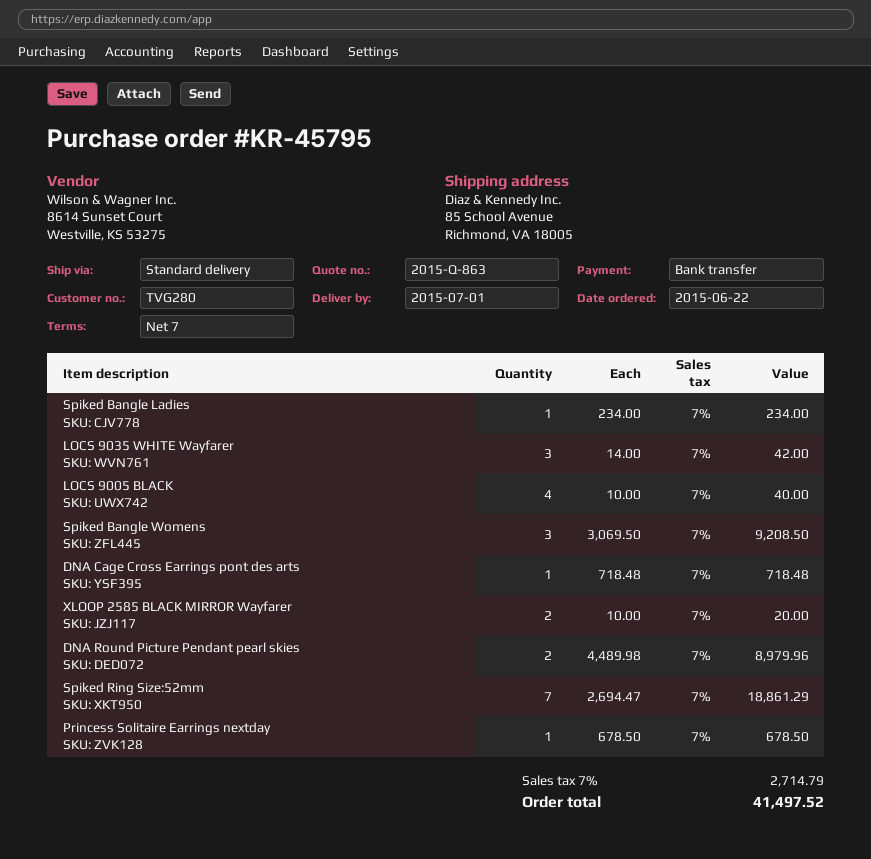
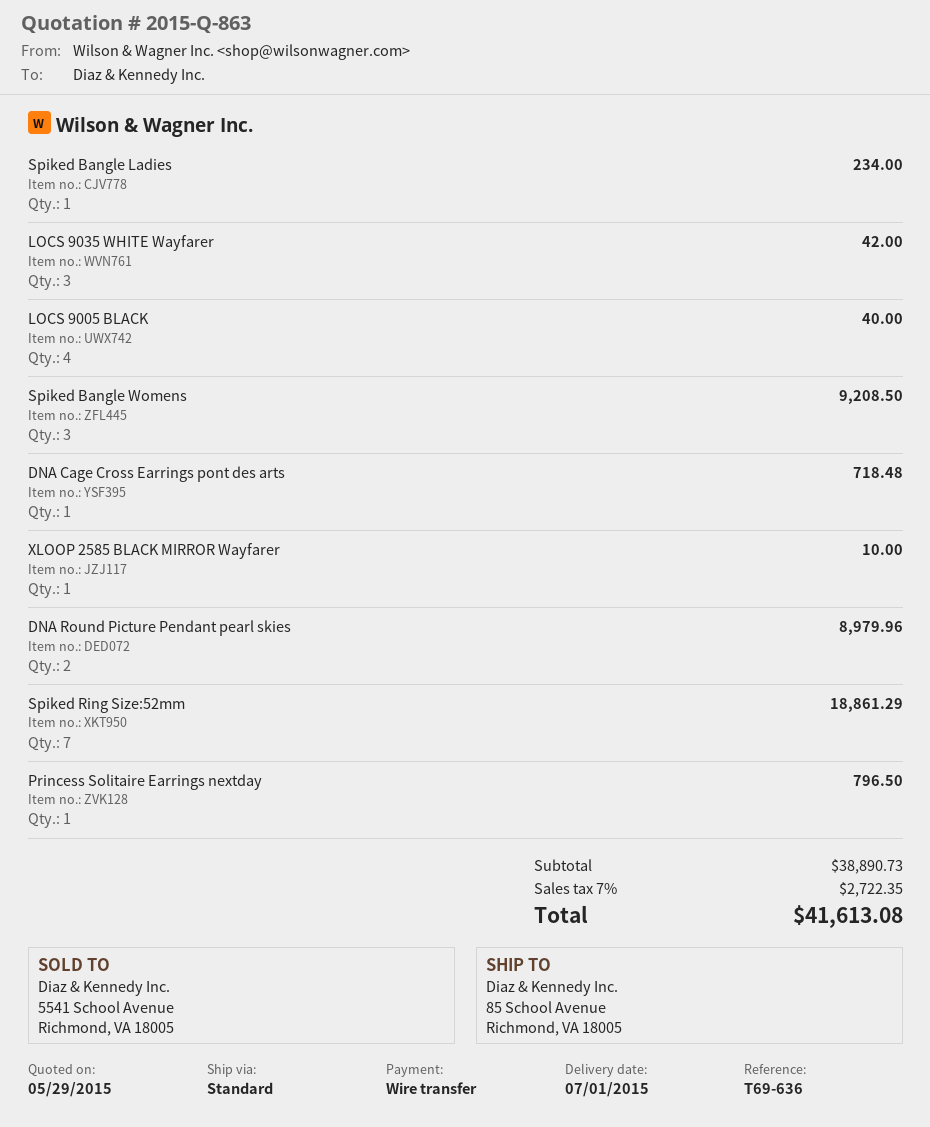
XLOOP 2585 BLACK MIRROR Wayfarer: 2 for 20.00 -> 1 for 10.00
Princess Solitaire Earrings nextday: 1 for 678.50 -> 1 for 796.50
tax: 7% = 2714.79 -> 7% = 2722.35
total: 41497.52 -> 41613.08

